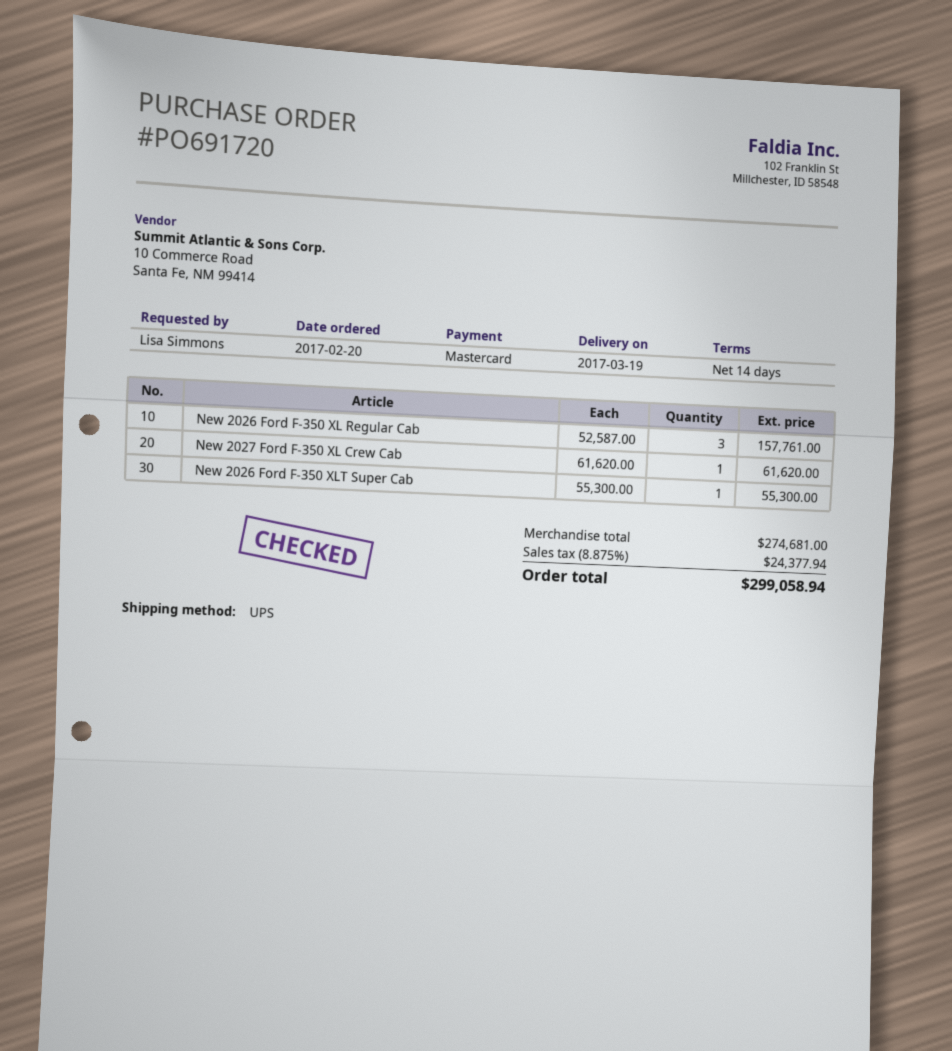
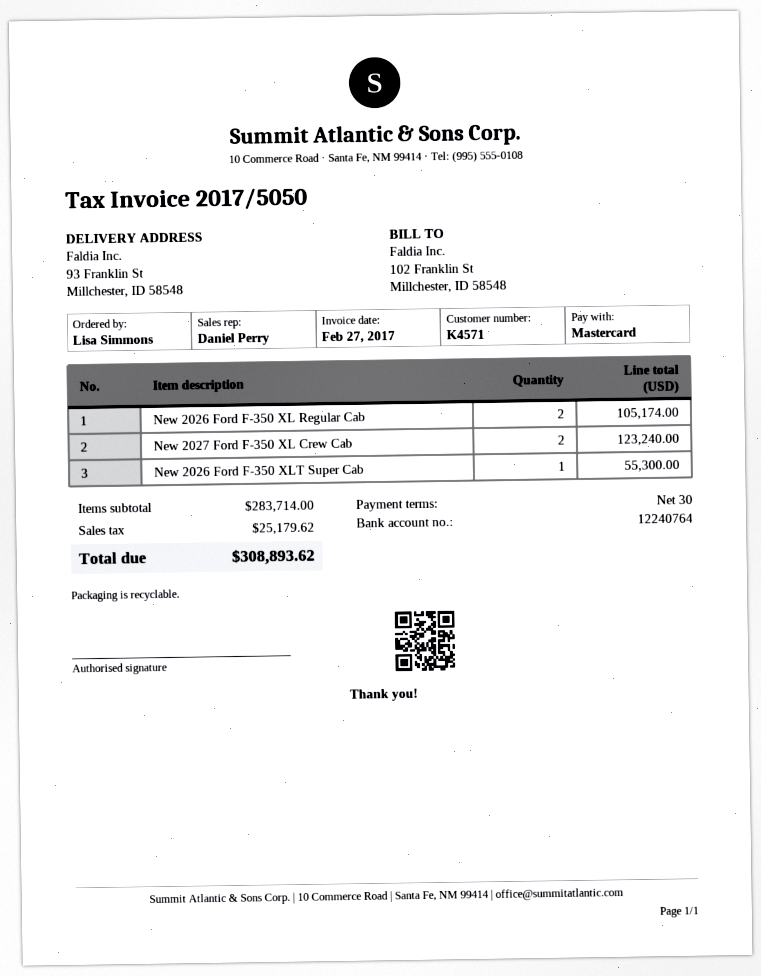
payment terms: 14 days -> 30 days
New 2026 Ford F-350 XL Regular Cab: 3 for 157761.00 -> 2 for 105174.00
New 2027 Ford F-350 XL Crew Cab: 1 for 61620.00 -> 2 for 123240.00
subtotal: 274681.00 -> 283714.00
tax: 24377.94 -> 25179.62
total: 299058.94 -> 308893.62

